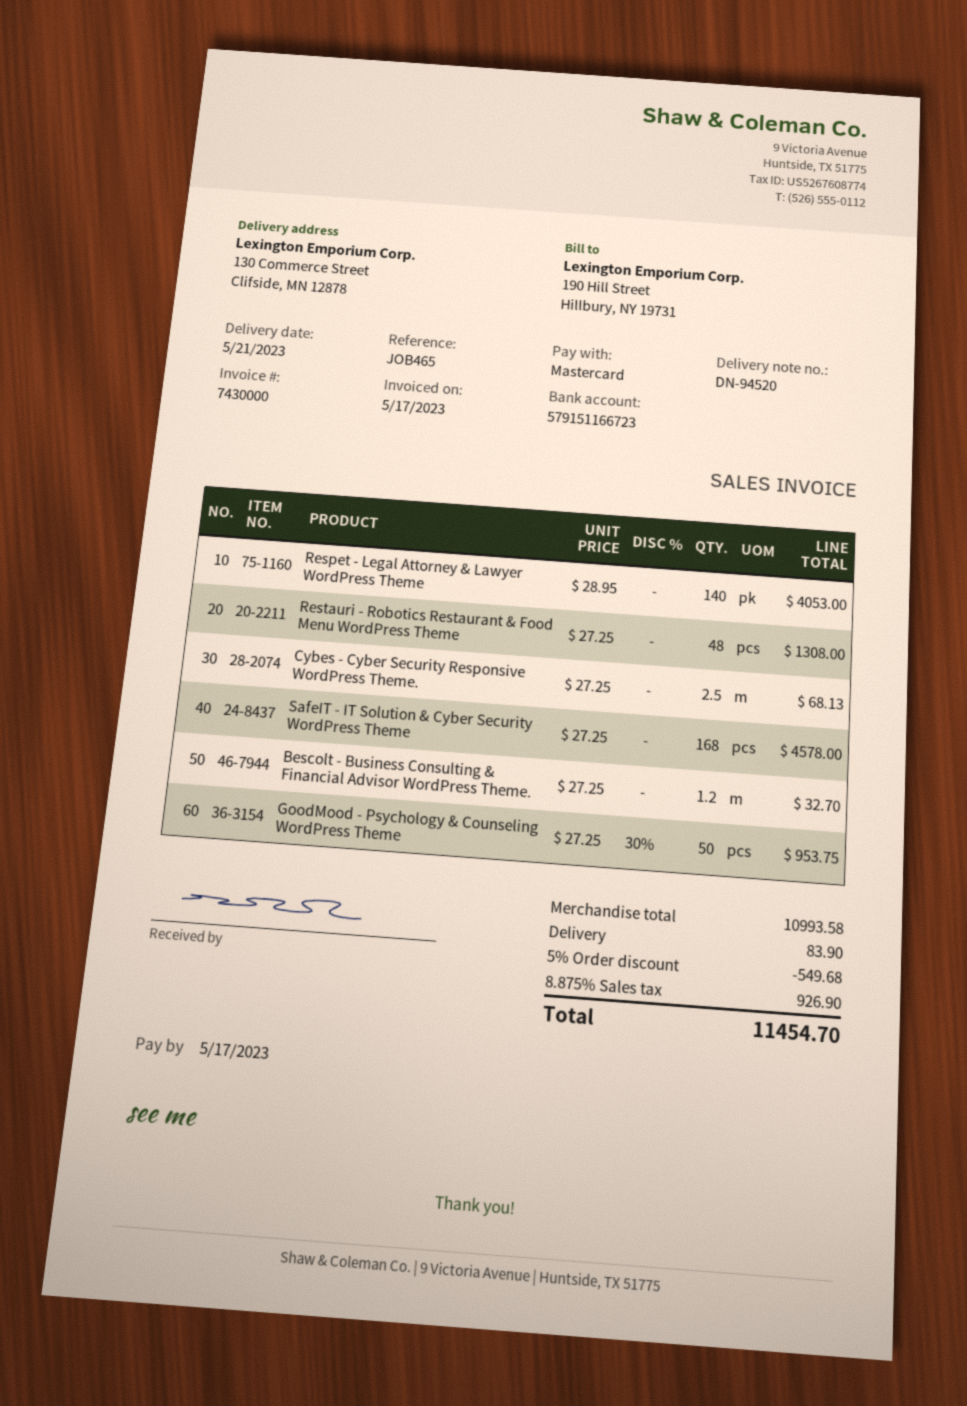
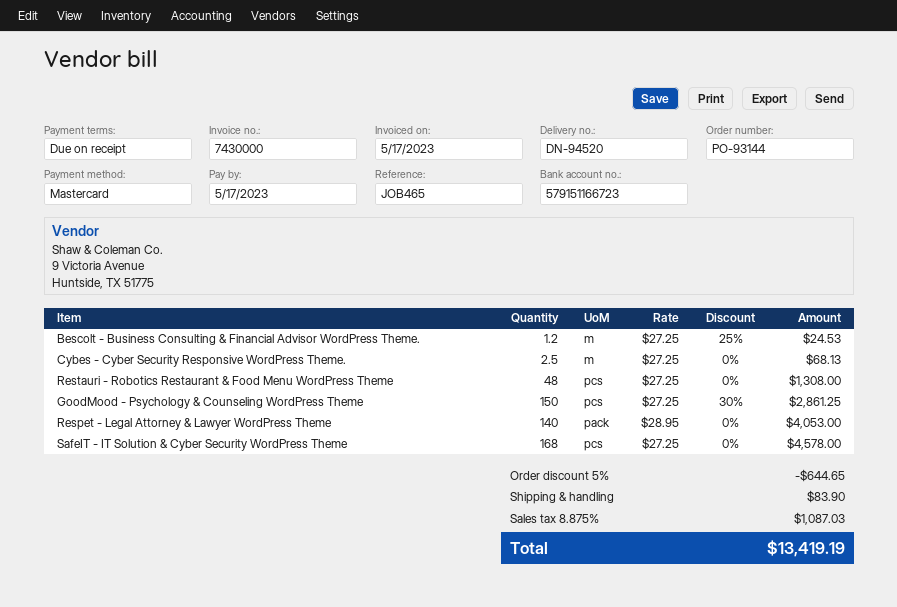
Bescolt - Business Consulting & Financial Advisor WordPress Theme.: 1.2 x 27.25 = 32.70 -> 1.2 x 27.25 - 25% = 24.53
GoodMood - Psychology & Counseling WordPress Theme: 50 x 27.25 - 30% = 953.75 -> 150 x 27.25 - 30% = 2861.25
discount: 5% = 549.68 -> 5% = 644.65
tax: 8.875% = 926.90 -> 8.875% = 1087.03
total: 11454.70 -> 13419.19

